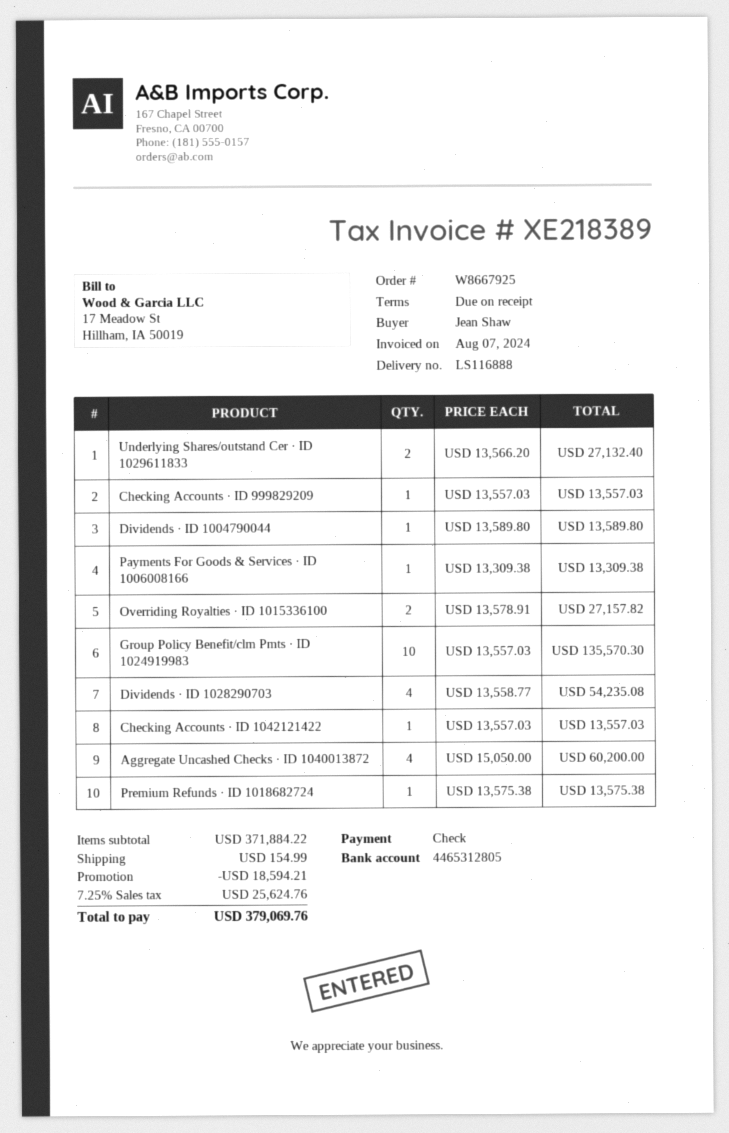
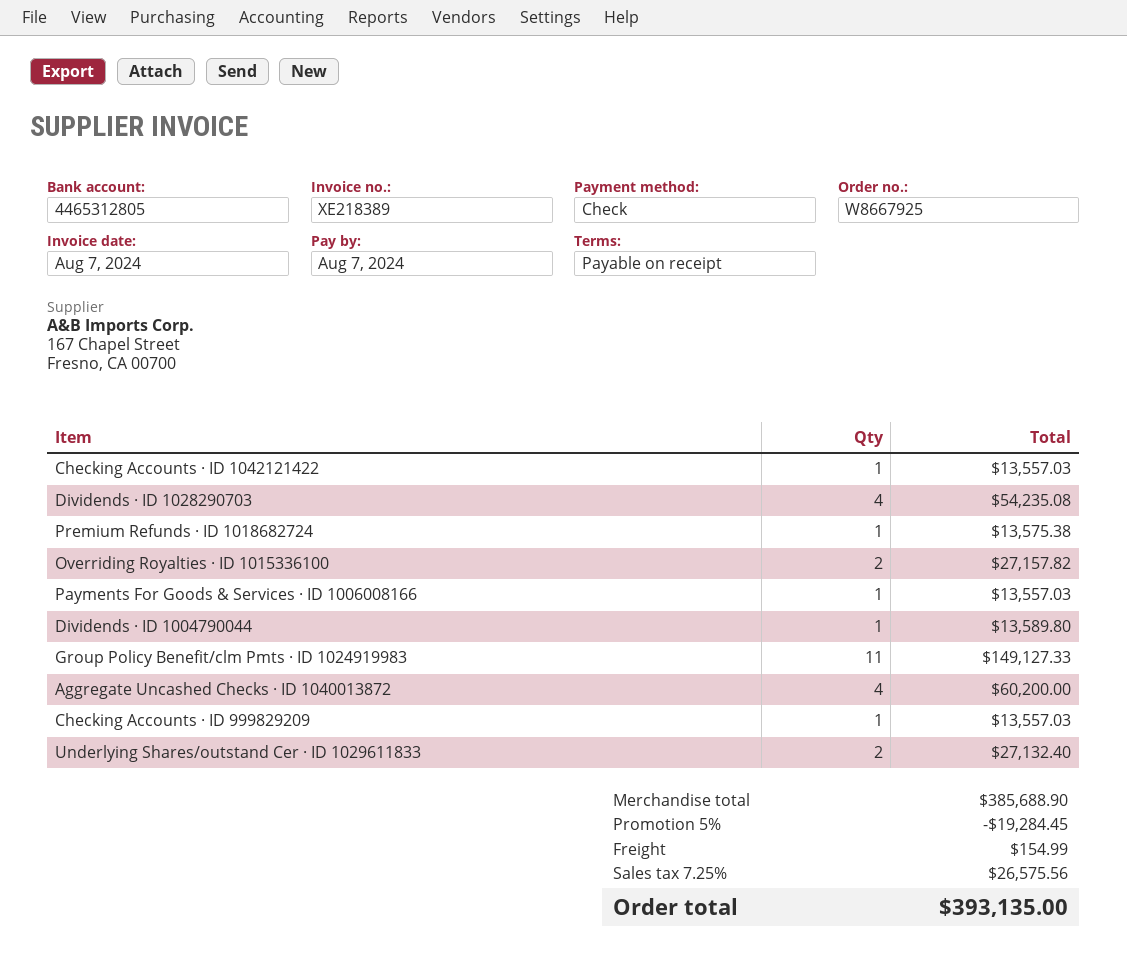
Payments For Goods & Services · ID 1006008166: 1 for 13309.38 -> 1 for 13557.03
Group Policy Benefit/clm Pmts · ID 1024919983: 10 for 135570.30 -> 11 for 149127.33
subtotal: 371884.22 -> 385688.90
discount: 18594.21 -> 19284.45
tax: 7.25% = 25624.76 -> 7.25% = 26575.56
total: 379069.76 -> 393135.00

